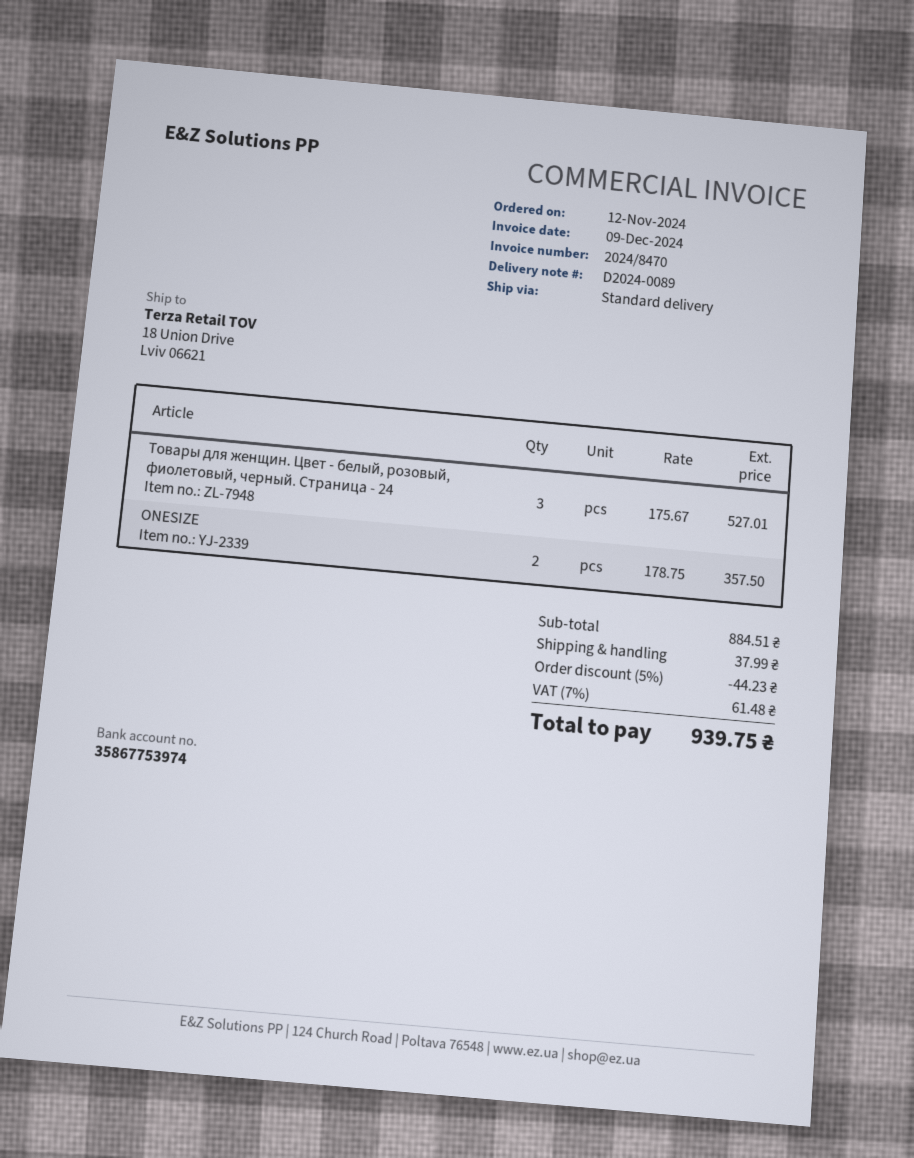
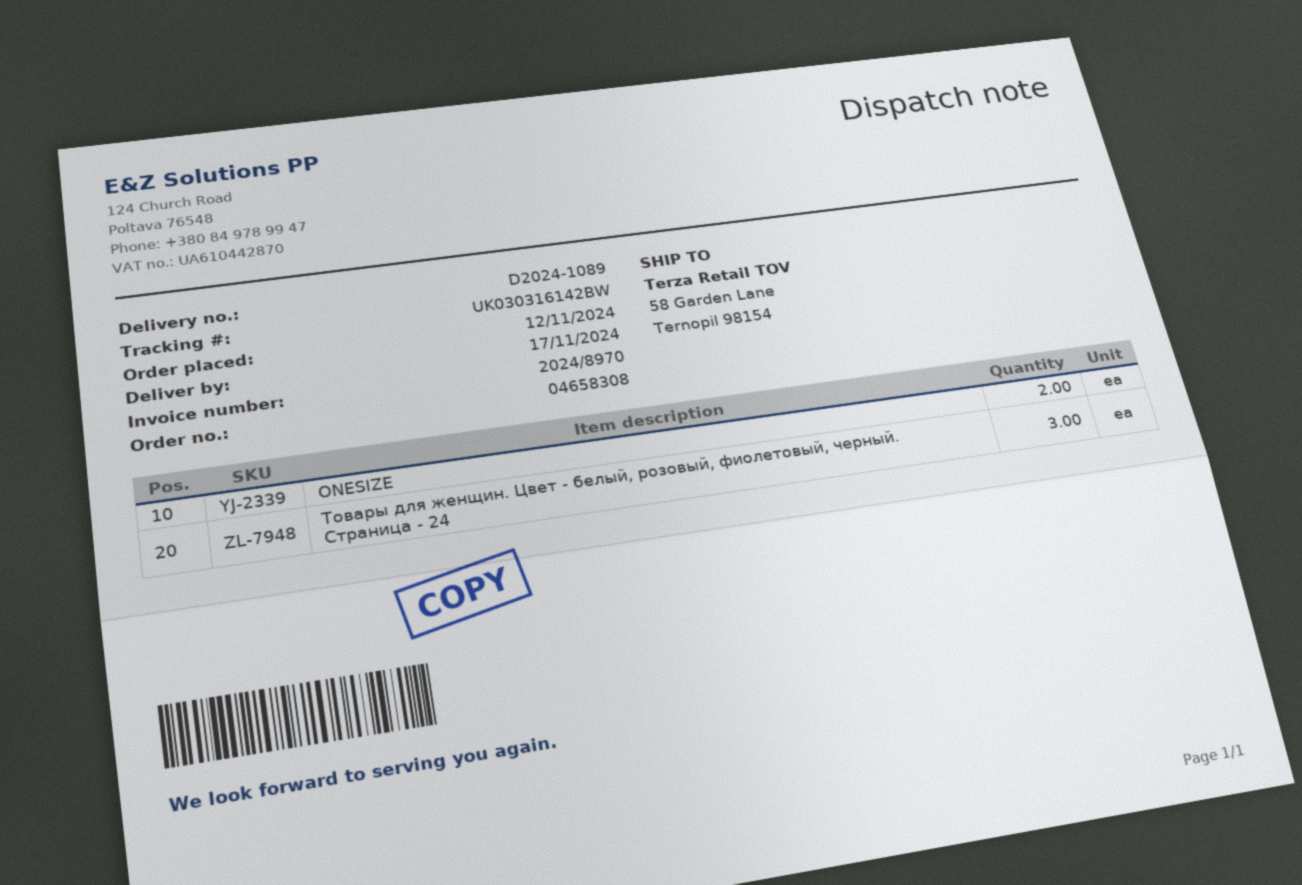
delivery note number: D2024-0089 -> D2024-1089
invoice number: 2024/8470 -> 2024/8970
ship to: 18 Union Drive, Lviv 06621 -> 58 Garden Lane, Ternopil 98154

